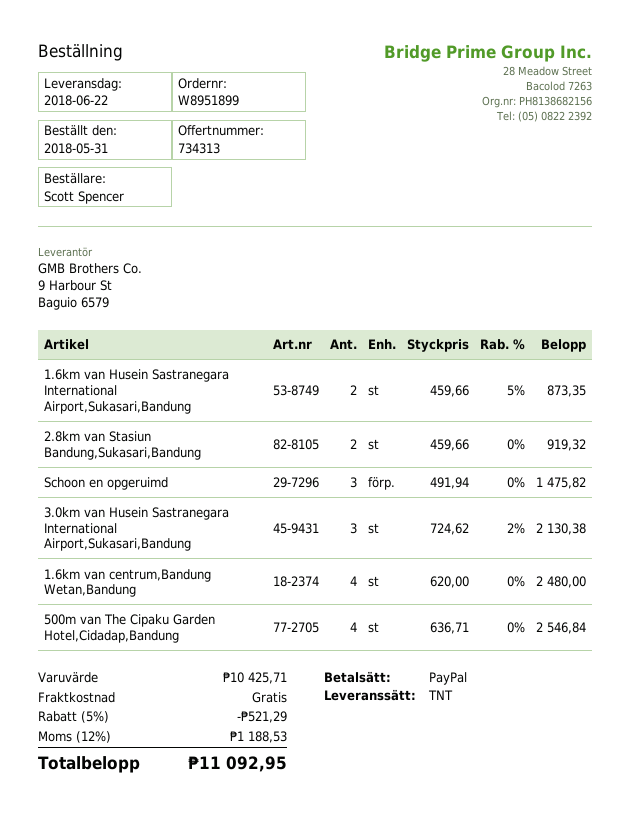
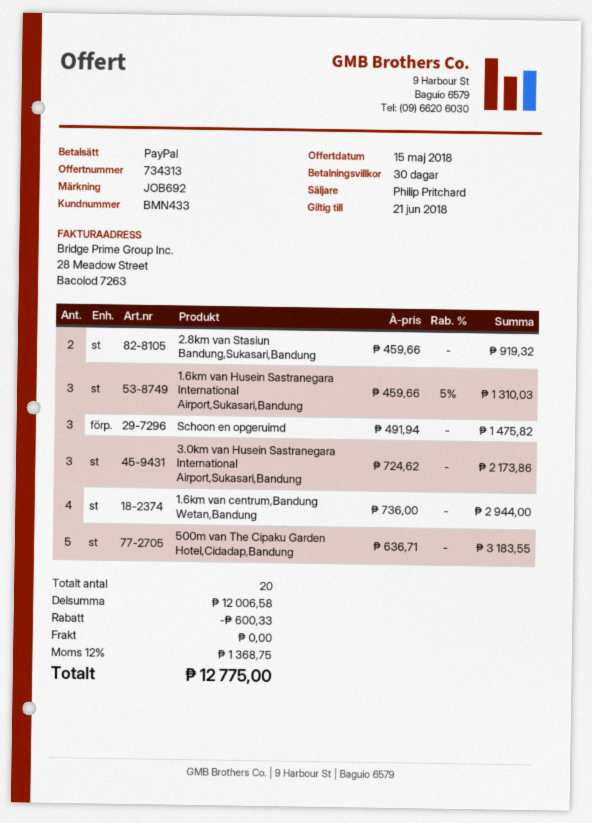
1.6km van Husein Sastranegara International Airport,Sukasari,Bandung: 2 x 459.66 - 5% = 873.35 -> 3 x 459.66 - 5% = 1310.03
3.0km van Husein Sastranegara International Airport,Sukasari,Bandung: 3 x 724.62 - 2% = 2130.38 -> 3 x 724.62 = 2173.86
1.6km van centrum,Bandung Wetan,Bandung: 4 x 620.00 = 2480.00 -> 4 x 736.00 = 2944.00
500m van The Cipaku Garden Hotel,Cidadap,Bandung: 4 x 636.71 = 2546.84 -> 5 x 636.71 = 3183.55
subtotal: 10425.71 -> 12006.58
discount: 521.29 -> 600.33
tax: 12% = 1188.53 -> 12% = 1368.75
total: 11092.95 -> 12775.00

